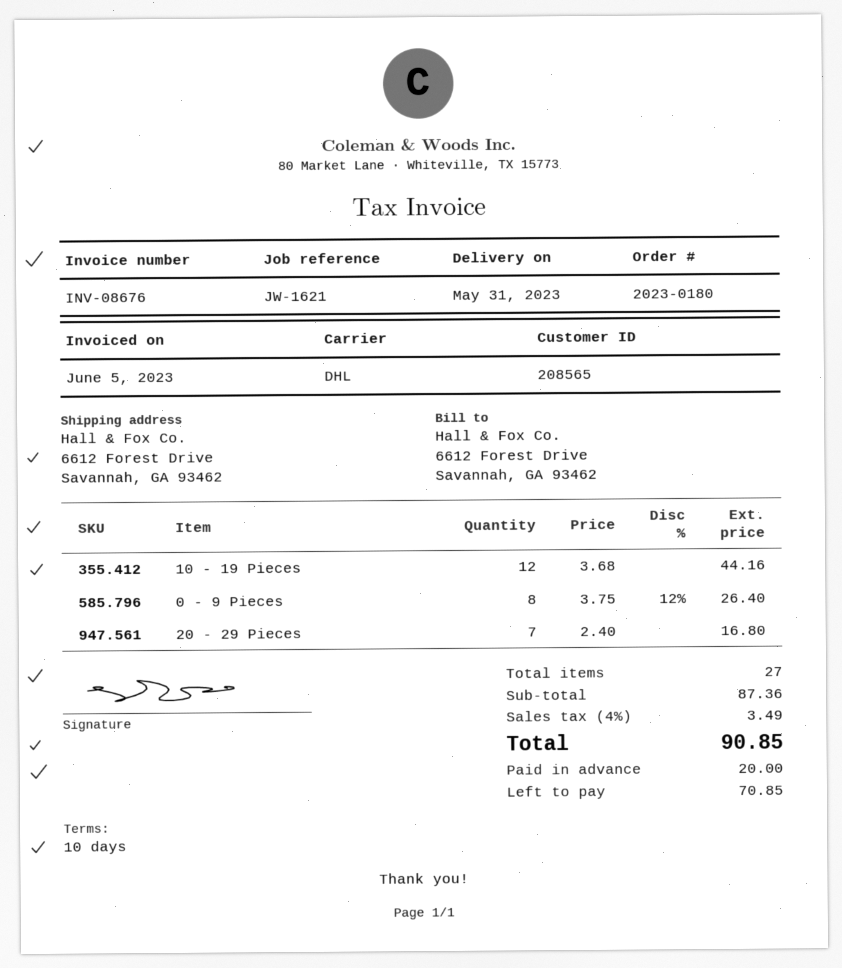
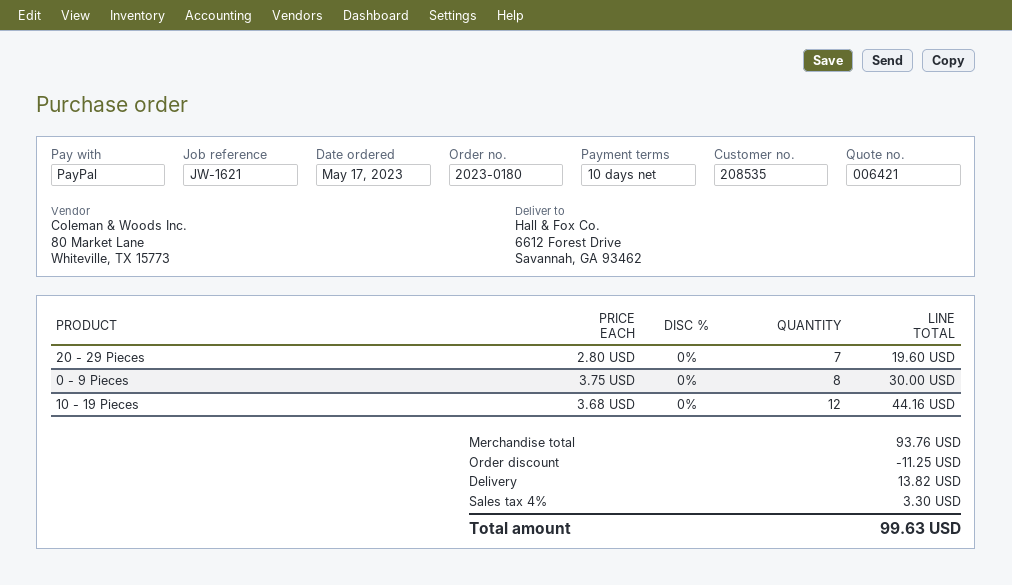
customer number: 208565 -> 208535
0 - 9 Pieces: 8 x 3.75 - 12% = 26.40 -> 8 x 3.75 = 30.00
20 - 29 Pieces: 7 x 2.40 = 16.80 -> 7 x 2.80 = 19.60
subtotal: 87.36 -> 93.76
discount: none -> 11.25
shipping: none -> 13.82
tax: 4% = 3.49 -> 4% = 3.30
total: 90.85 -> 99.63

